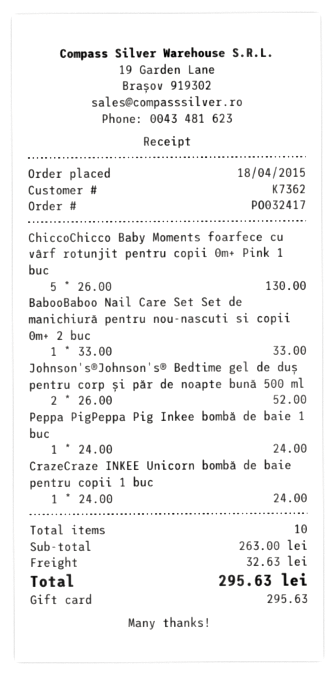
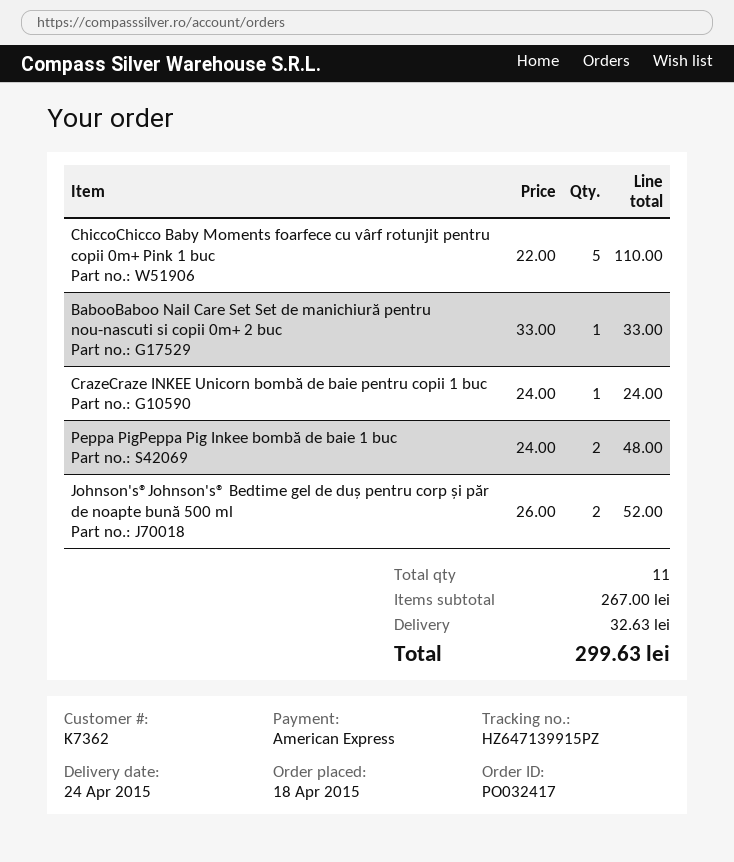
payment method: gift card -> American Express
ChiccoChicco Baby Moments foarfece cu vârf rotunjit pentru copii 0m+ Pink 1 buc: 5 x 26.00 = 130.00 -> 5 x 22.00 = 110.00
Peppa PigPeppa Pig Inkee bombă de baie 1 buc: 1 x 24.00 = 24.00 -> 2 x 24.00 = 48.00
total quantity: 10 -> 11
subtotal: 263.00 -> 267.00
total: 295.63 -> 299.63

